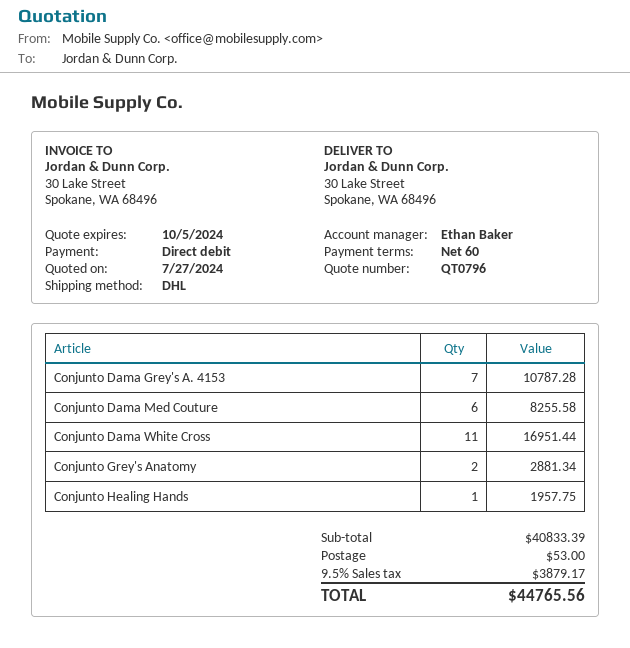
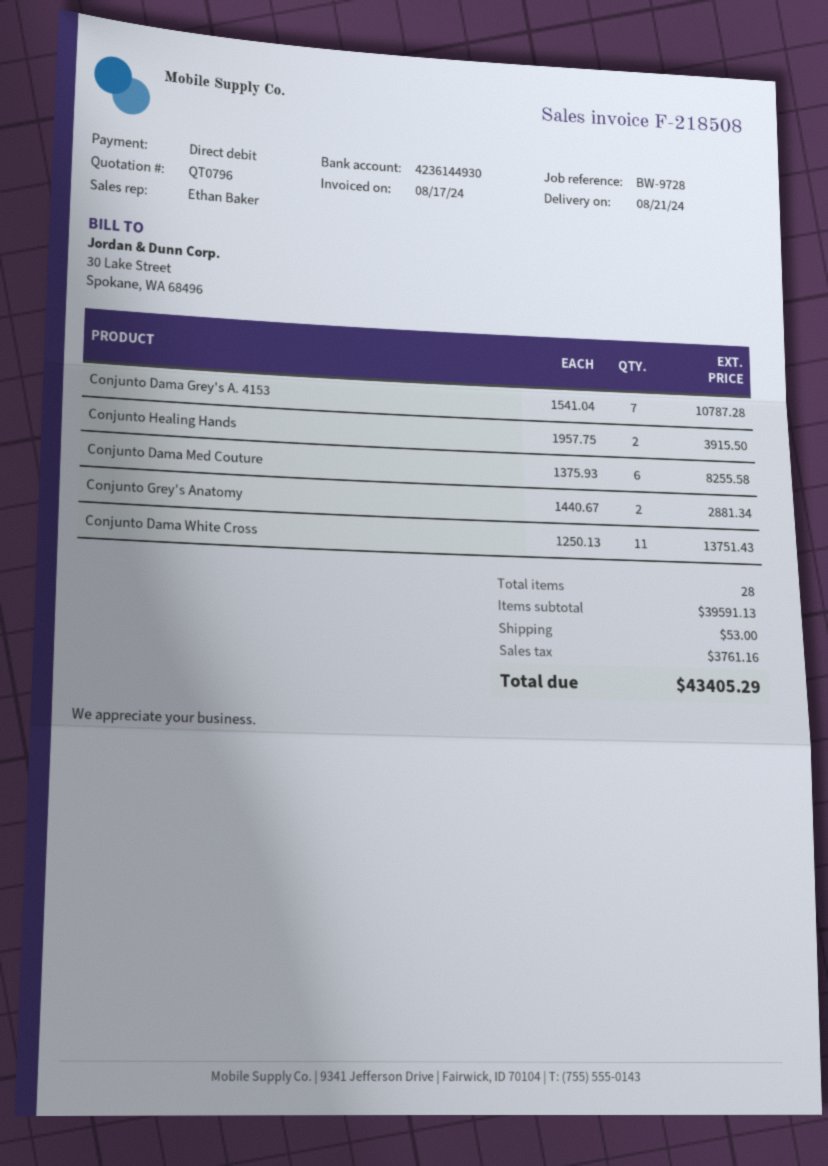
Conjunto Dama White Cross: 11 for 16951.44 -> 11 for 13751.43
Conjunto Healing Hands: 1 for 1957.75 -> 2 for 3915.50
subtotal: 40833.39 -> 39591.13
tax: 3879.17 -> 3761.16
total: 44765.56 -> 43405.29

